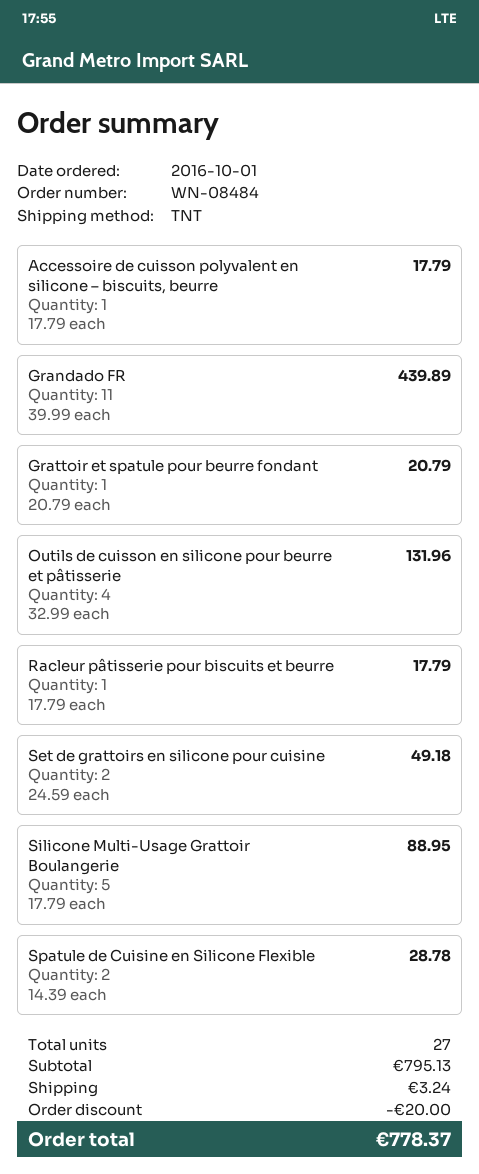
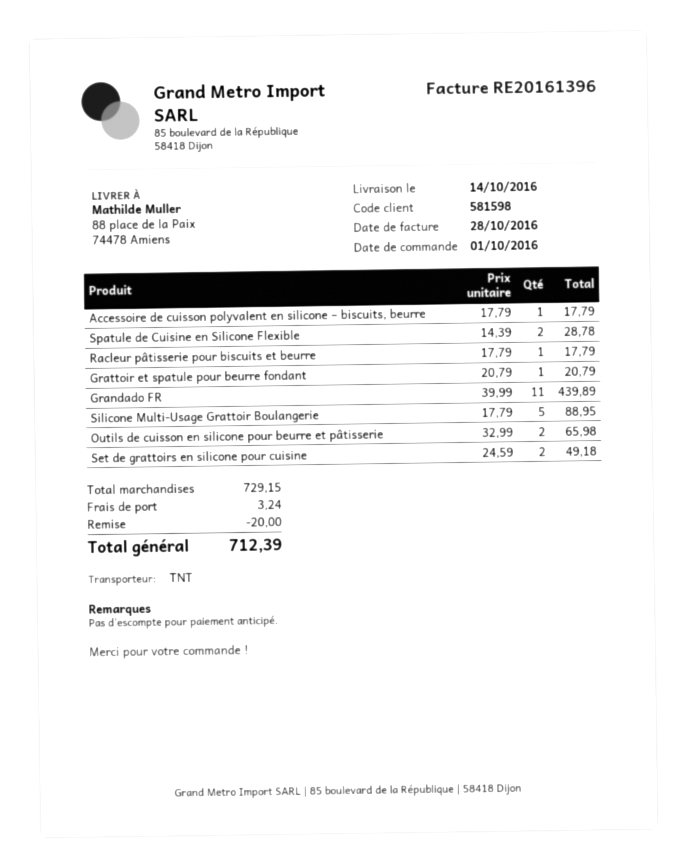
Outils de cuisson en silicone pour beurre et pâtisserie: 4 x 32.99 = 131.96 -> 2 x 32.99 = 65.98
subtotal: 795.13 -> 729.15
total: 778.37 -> 712.39

